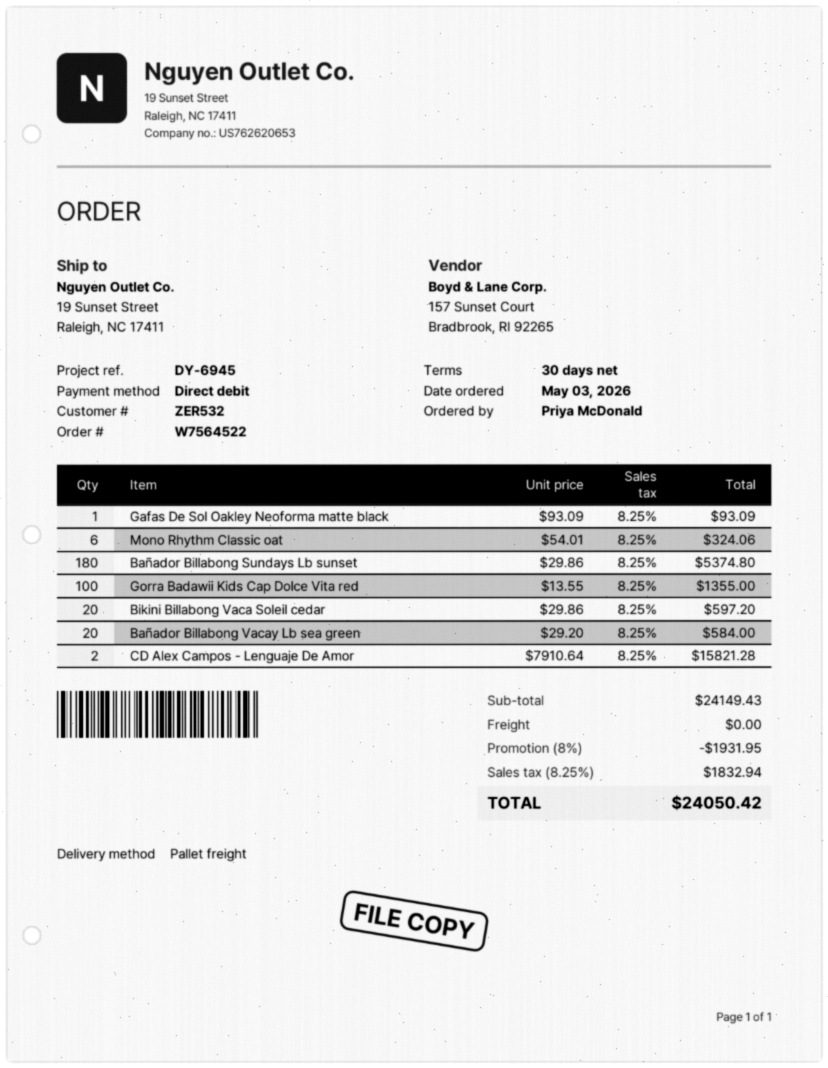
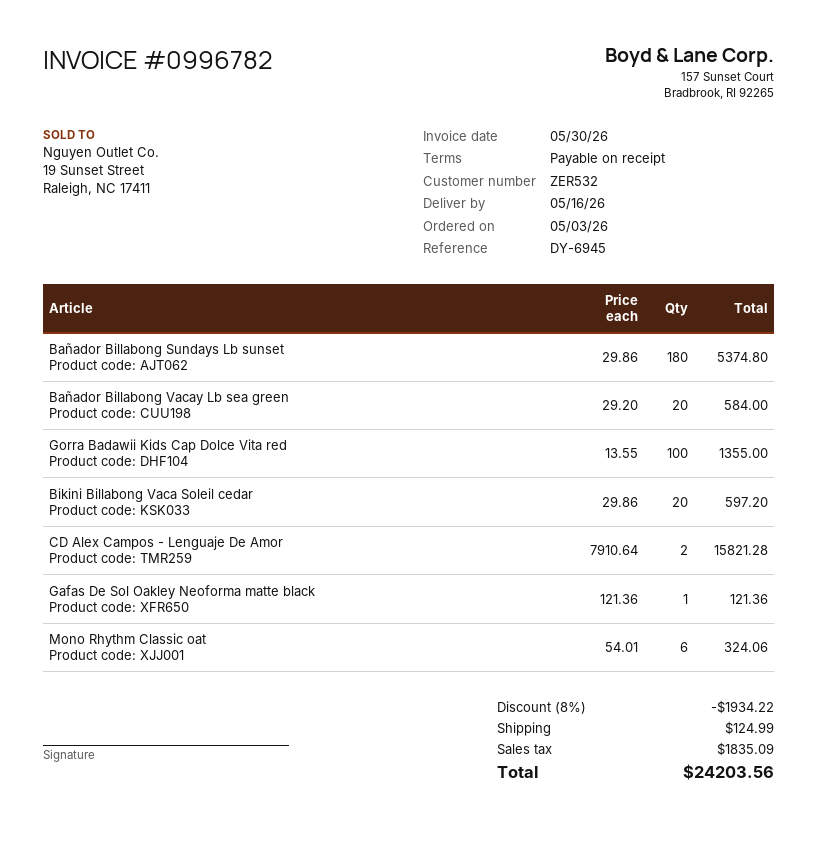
payment terms: 30 days -> on receipt
Gafas De Sol Oakley Neoforma matte black: 1 x 93.09 = 93.09 -> 1 x 121.36 = 121.36
discount: 8% = 1931.95 -> 8% = 1934.22
shipping: 0.00 -> 124.99
tax: 1832.94 -> 1835.09
total: 24050.42 -> 24203.56

